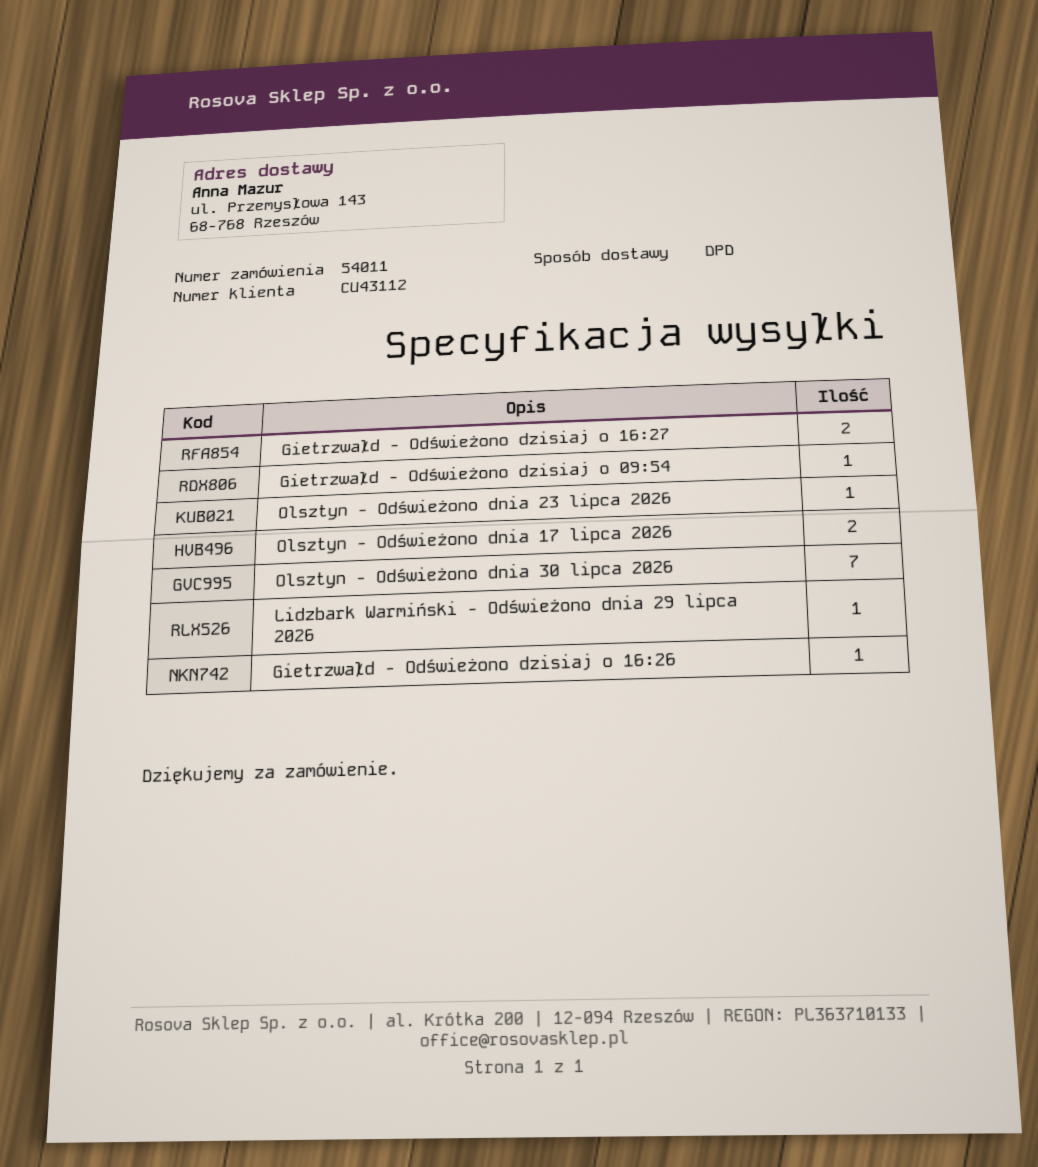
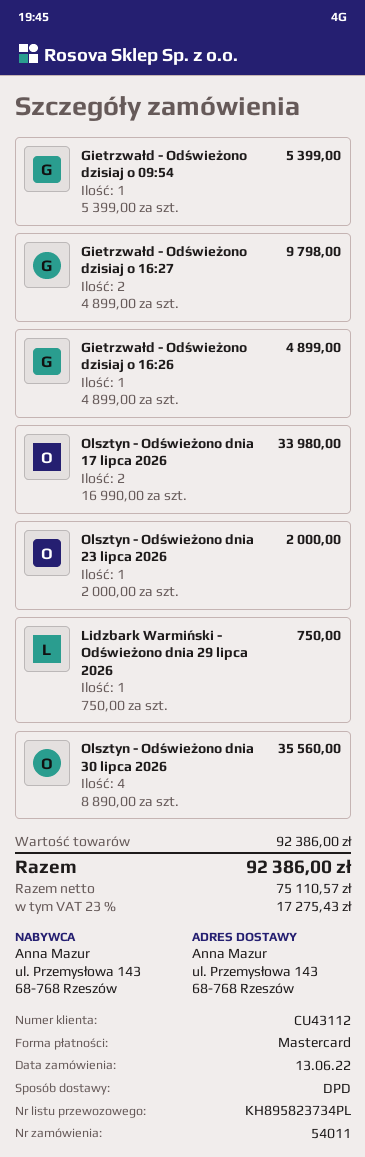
Olsztyn - Odświeżono dnia 30 lipca 2026: 7 -> 4

